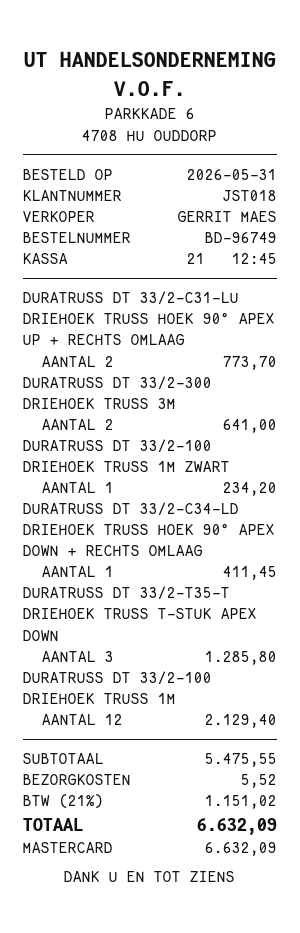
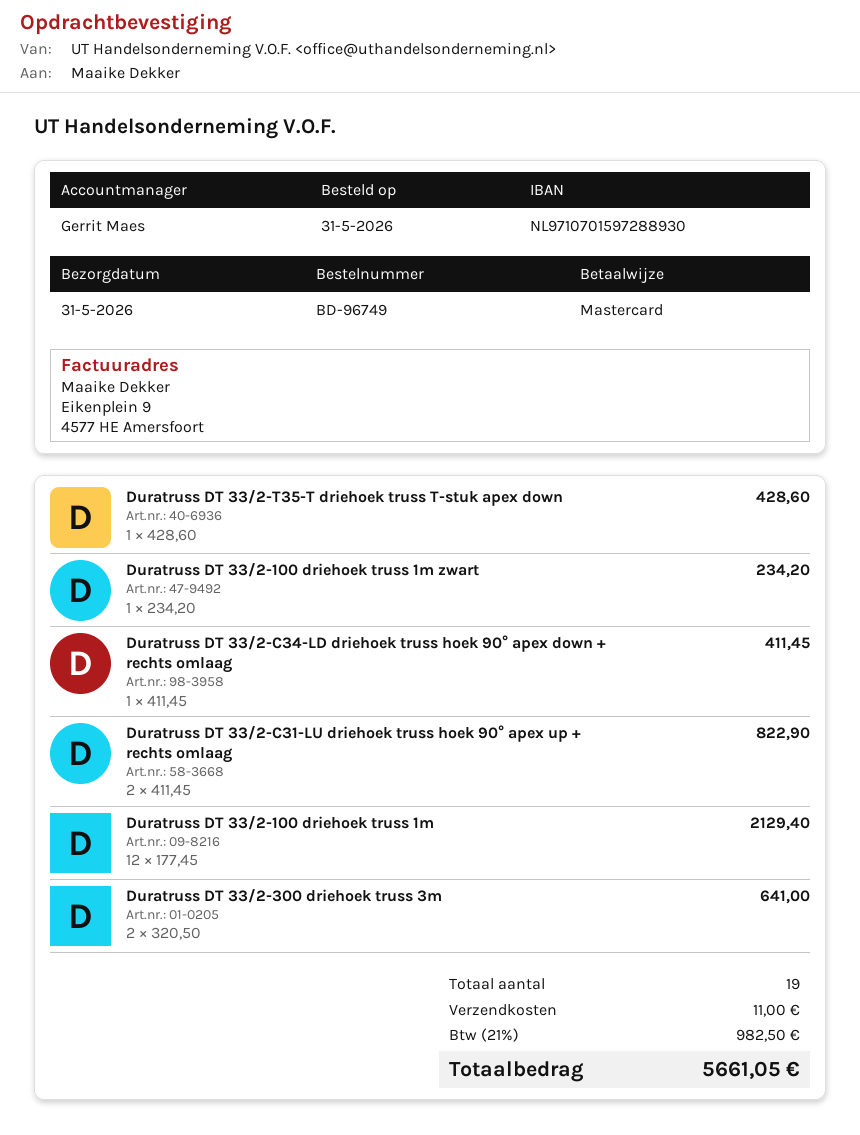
DURATRUSS DT 33/2-C31-LU DRIEHOEK TRUSS HOEK 90° APEX UP + RECHTS OMLAAG: 2 for 773.70 -> 2 for 822.90
DURATRUSS DT 33/2-T35-T DRIEHOEK TRUSS T-STUK APEX DOWN: 3 for 1285.80 -> 1 for 428.60
shipping: 5.52 -> 11.00
tax: 21% = 1151.02 -> 21% = 982.50
total: 6632.09 -> 5661.05

